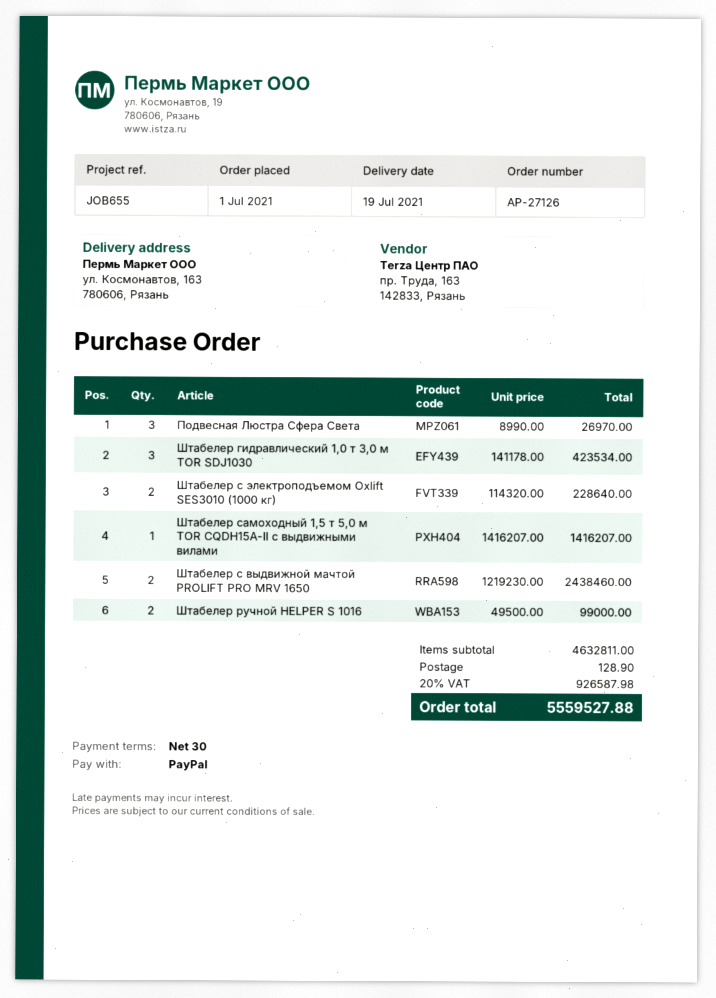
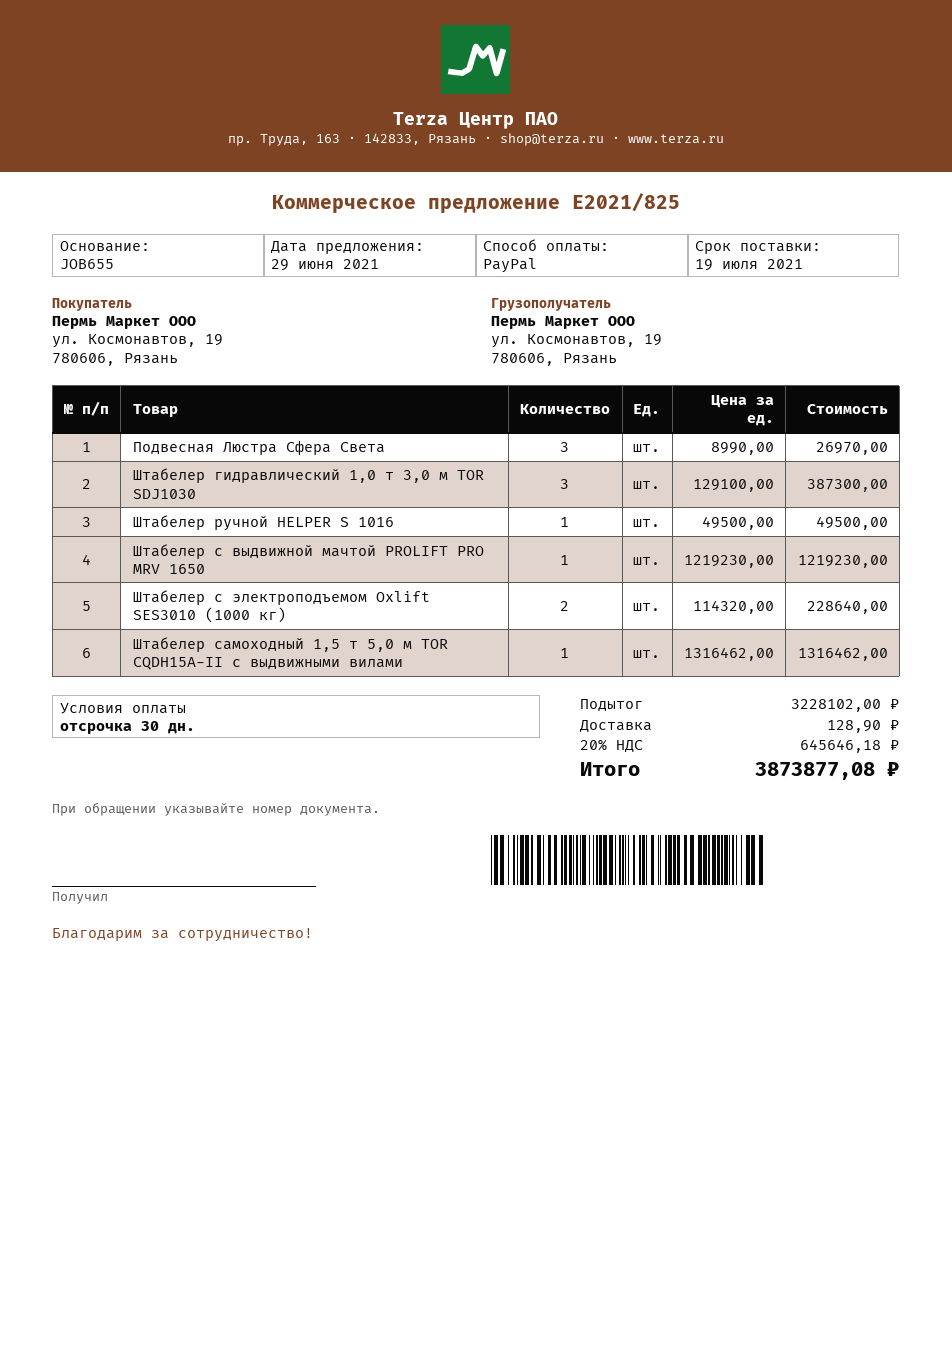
ship to: ул. Космонавтов, 163, 780606, Рязань -> ул. Космонавтов, 19, 780606, Рязань
Штабелер гидравлический 1,0 т 3,0 м TOR SDJ1030: 3 x 141178.00 = 423534.00 -> 3 x 129100.00 = 387300.00
Штабелер самоходный 1,5 т 5,0 м TOR CQDH15A-II с выдвижными вилами: 1 x 1416207.00 = 1416207.00 -> 1 x 1316462.00 = 1316462.00
Штабелер с выдвижной мачтой PROLIFT PRO MRV 1650: 2 x 1219230.00 = 2438460.00 -> 1 x 1219230.00 = 1219230.00
Штабелер ручной HELPER S 1016: 2 x 49500.00 = 99000.00 -> 1 x 49500.00 = 49500.00
subtotal: 4632811.00 -> 3228102.00
tax: 20% = 926587.98 -> 20% = 645646.18
total: 5559527.88 -> 3873877.08

